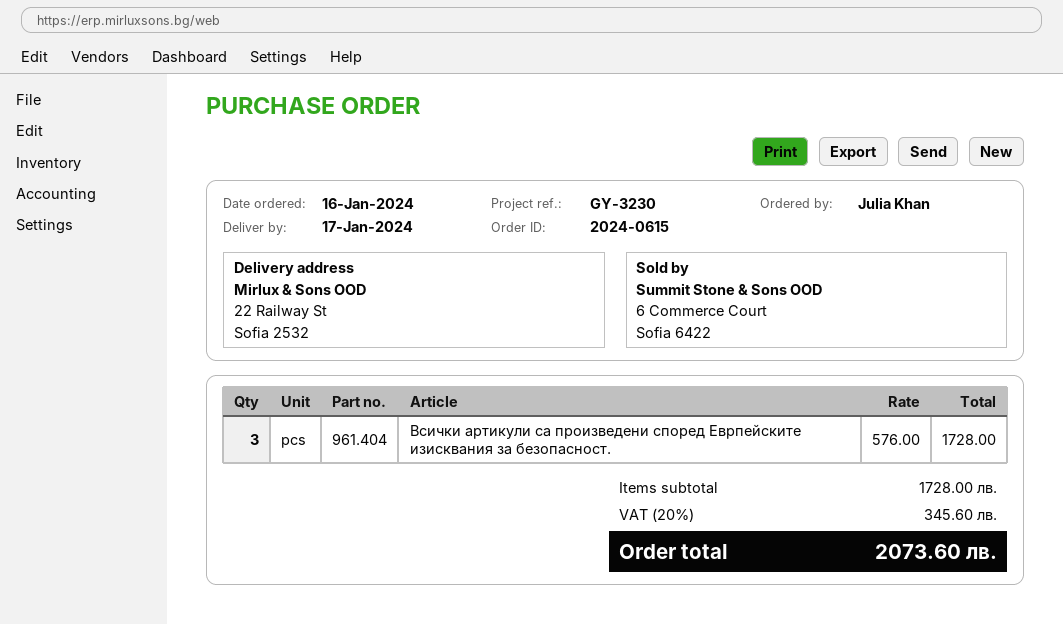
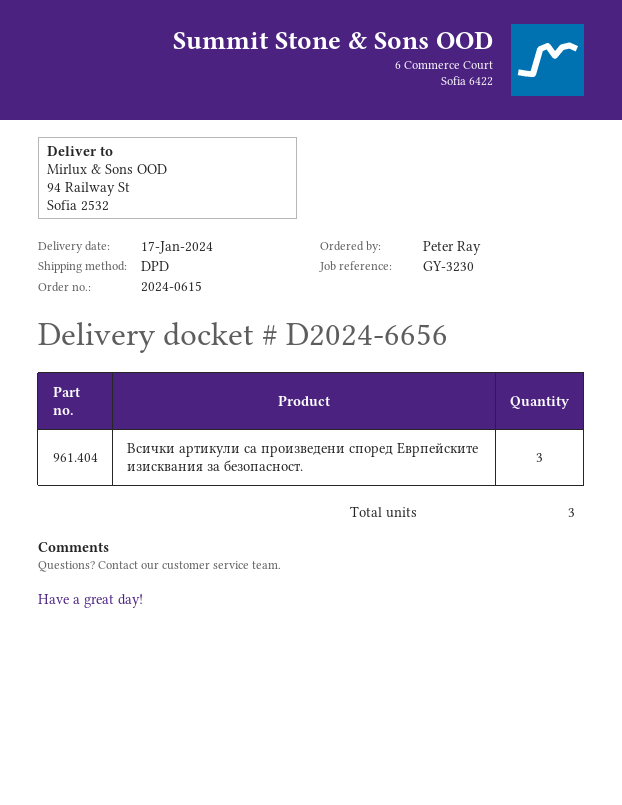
ordered by: Julia Khan -> Peter Ray
ship to: 22 Railway St, Sofia 2532 -> 94 Railway St, Sofia 2532

